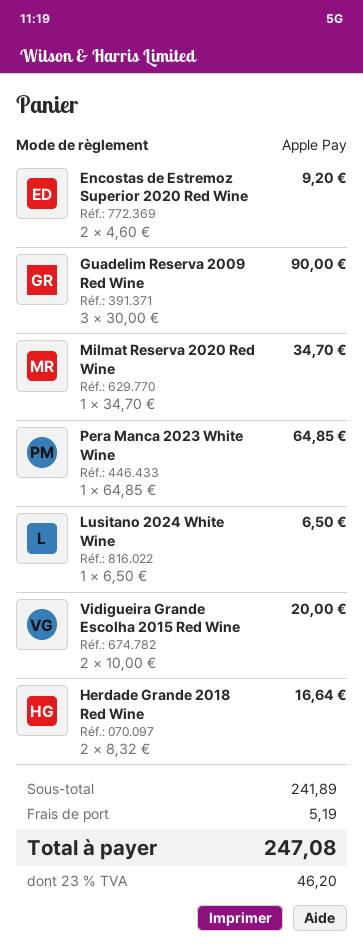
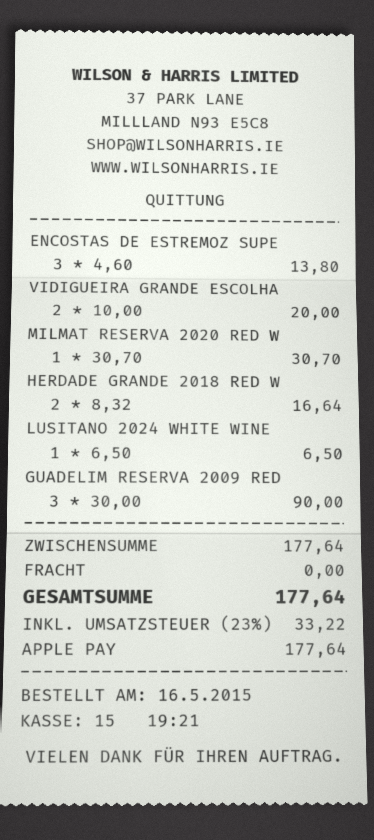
Encostas de Estremoz Superior 2020 Red Wine: 2 x 4.60 = 9.20 -> 3 x 4.60 = 13.80
Milmat Reserva 2020 Red Wine: 1 x 34.70 = 34.70 -> 1 x 30.70 = 30.70
Pera Manca 2023 White Wine: 1 x 64.85 = 64.85 -> none
subtotal: 241.89 -> 177.64
shipping: 5.19 -> 0.00
tax: 23% = 46.20 -> 23% = 33.22
total: 247.08 -> 177.64

